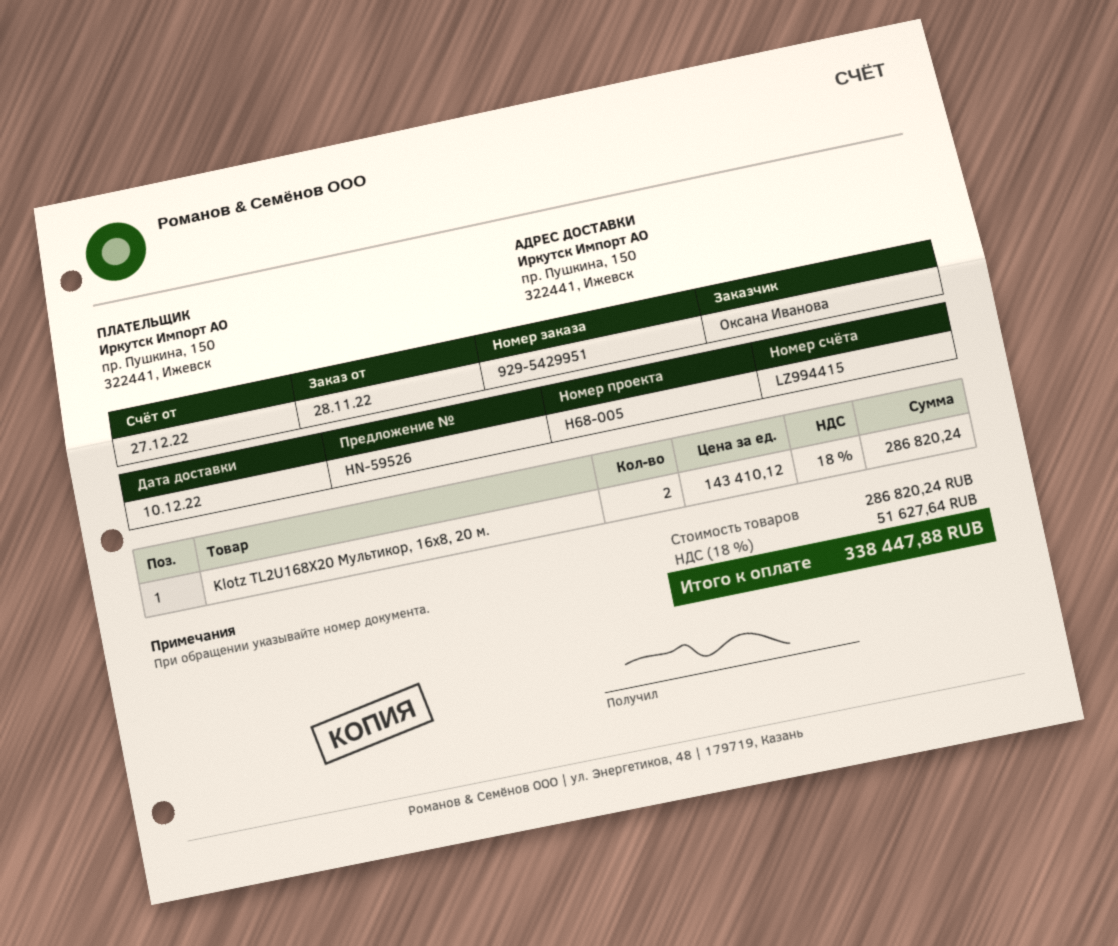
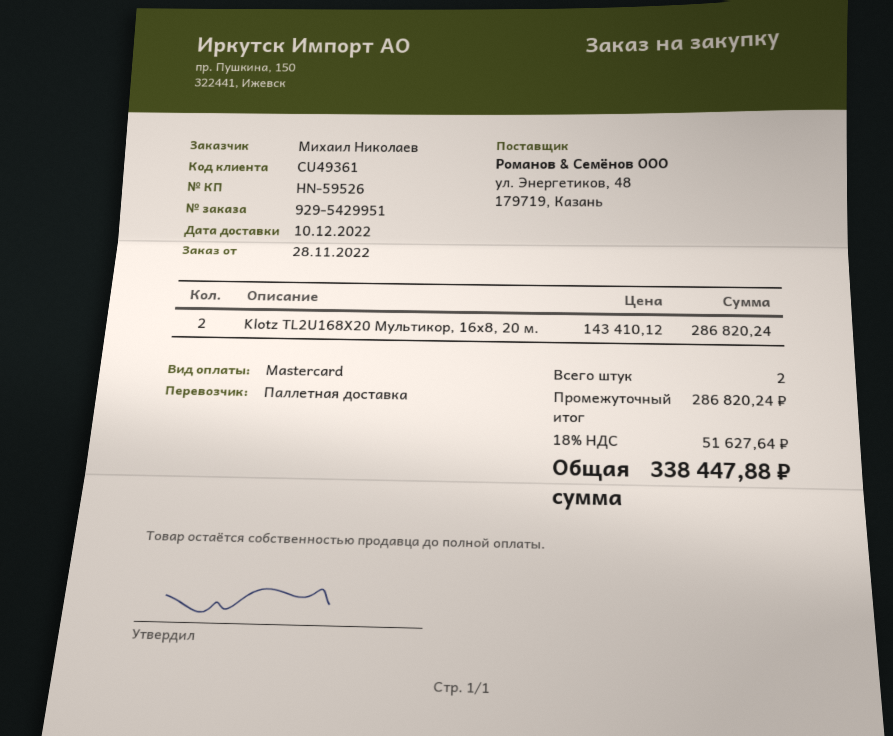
ordered by: Оксана Иванова -> Михаил Николаев

